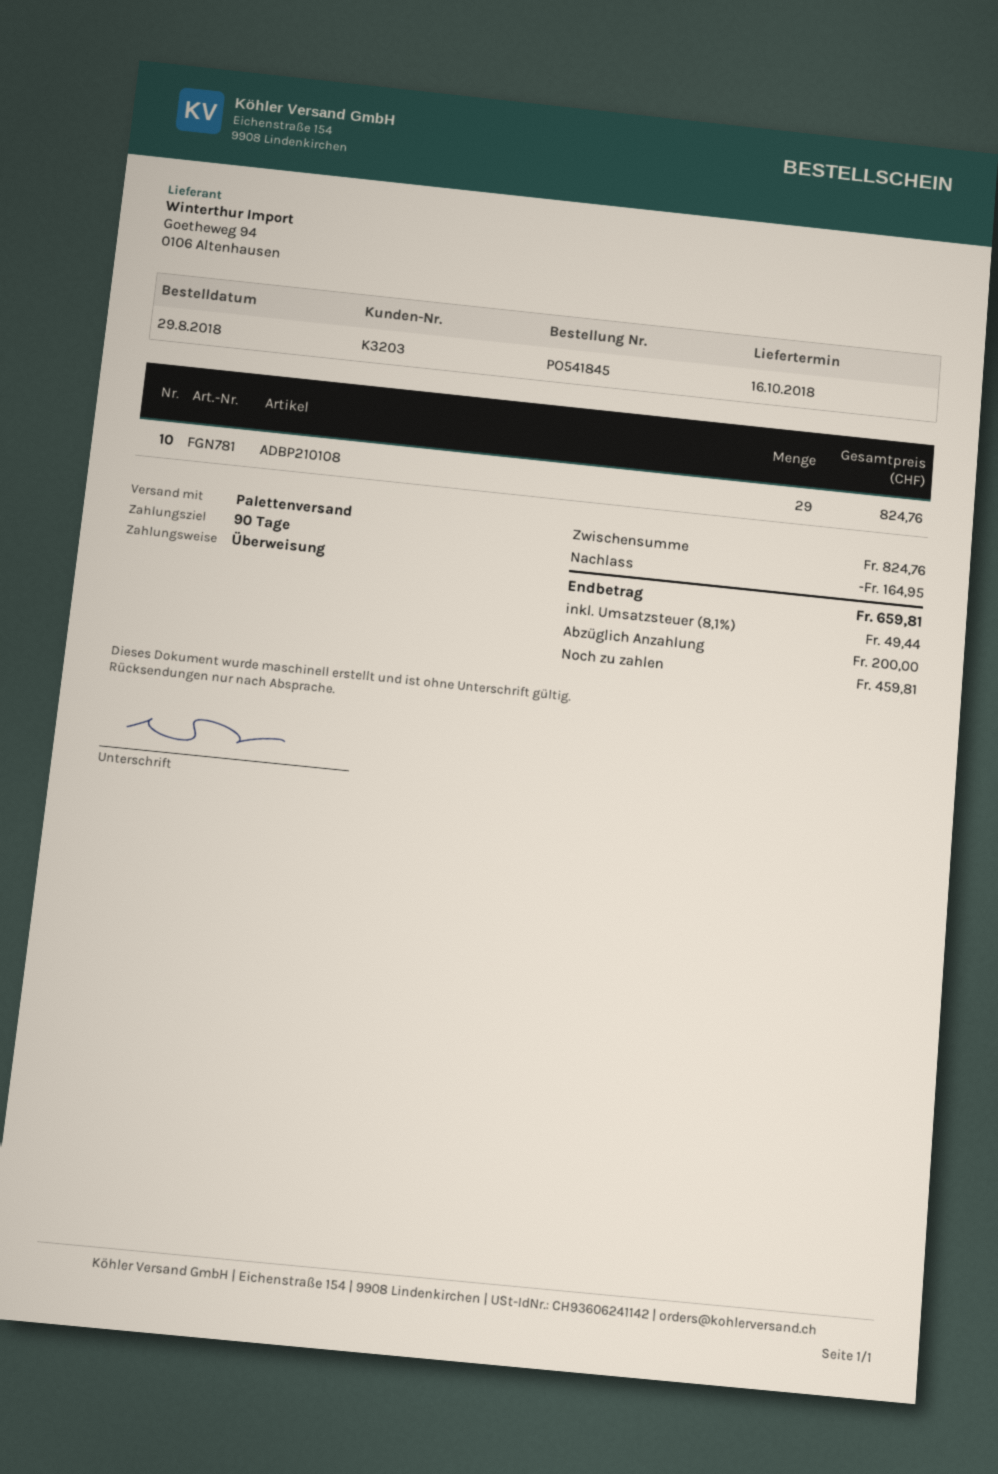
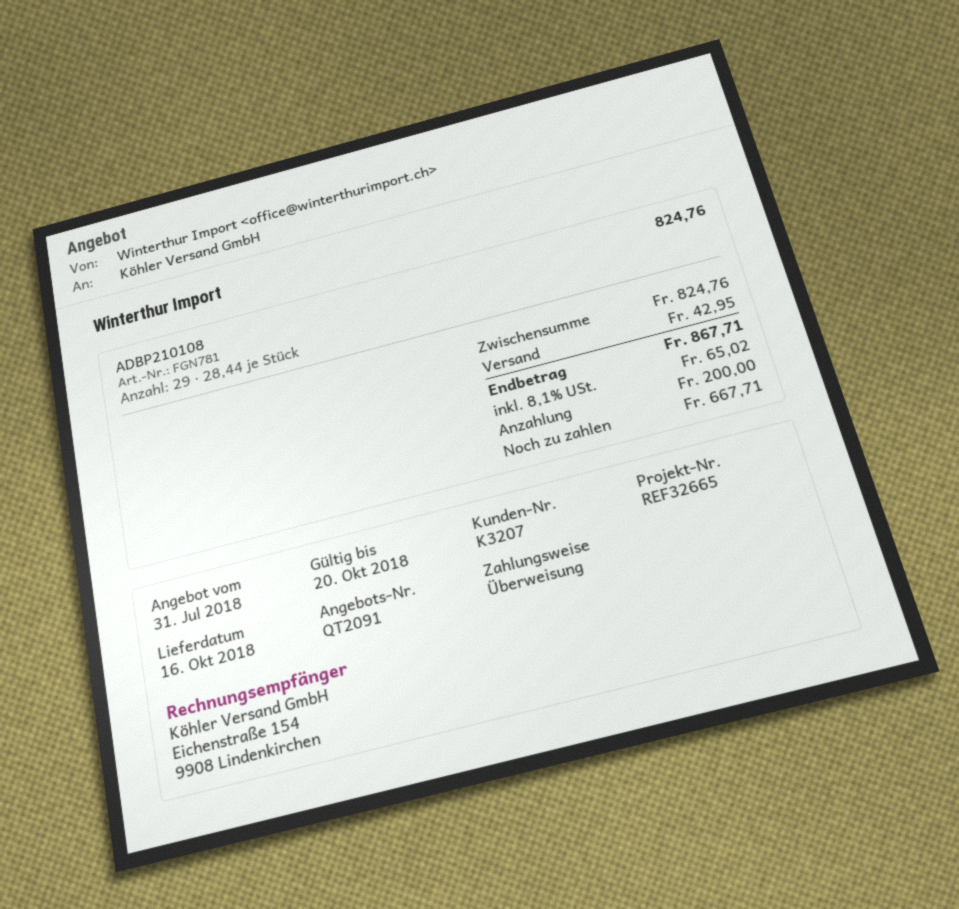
customer number: K3203 -> K3207
discount: 164.95 -> none
shipping: none -> 42.95
tax: 8.1% = 49.44 -> 8.1% = 65.02
total: 659.81 -> 867.71
balance: 459.81 -> 667.71

